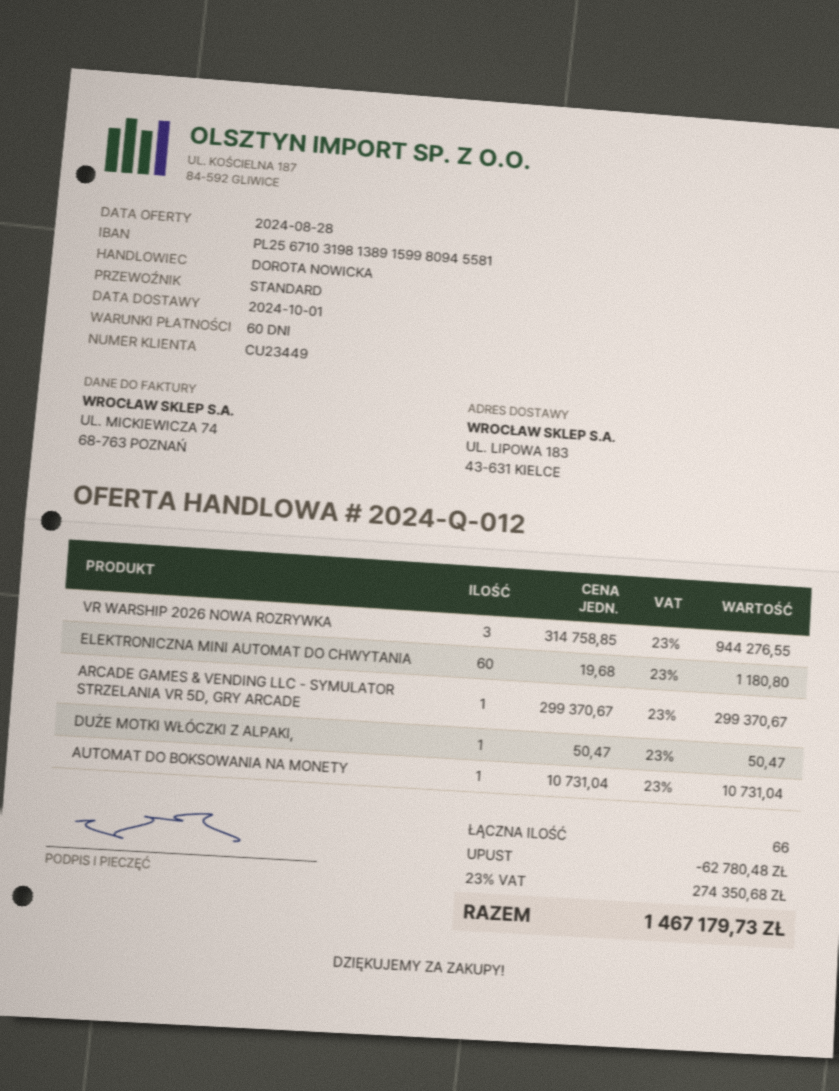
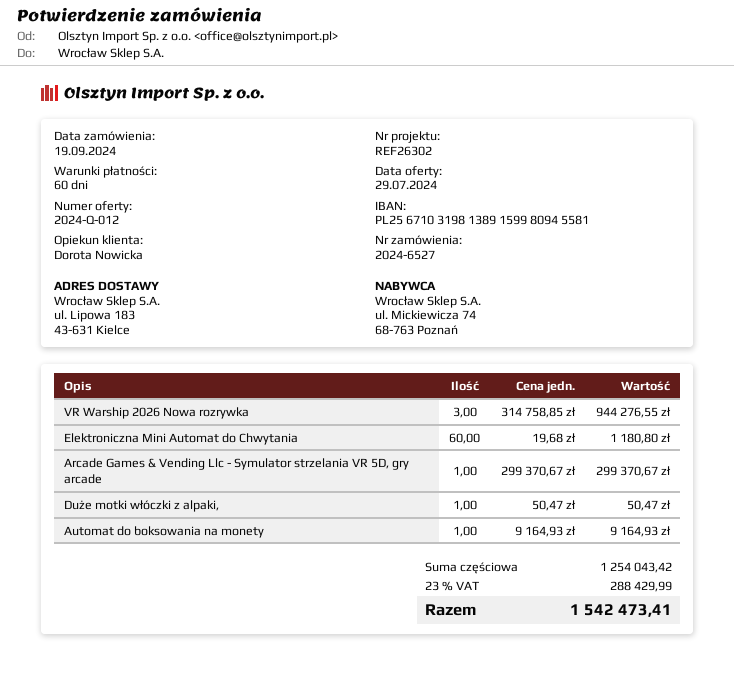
quote date: 2024-08-28 -> 2024-07-29
AUTOMAT DO BOKSOWANIA NA MONETY: 1 x 10731.04 = 10731.04 -> 1 x 9164.93 = 9164.93
discount: 62780.48 -> none
tax: 23% = 274350.68 -> 23% = 288429.99
total: 1467179.73 -> 1542473.41

